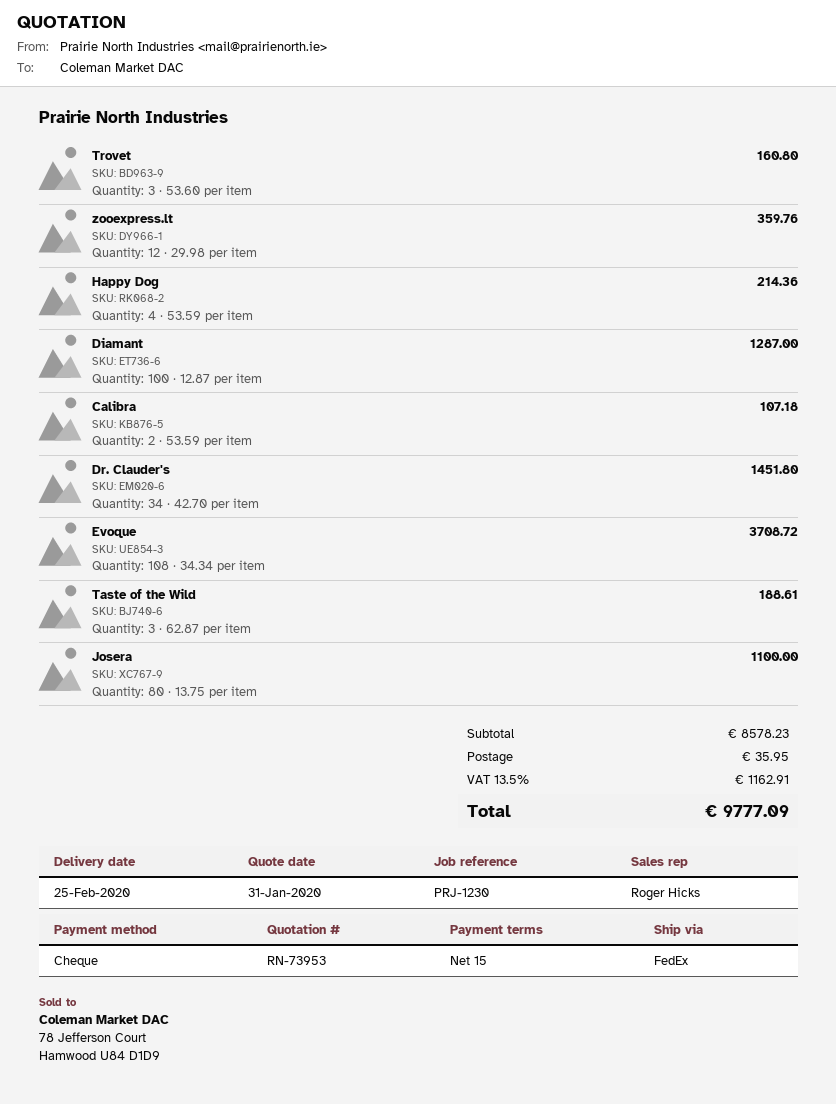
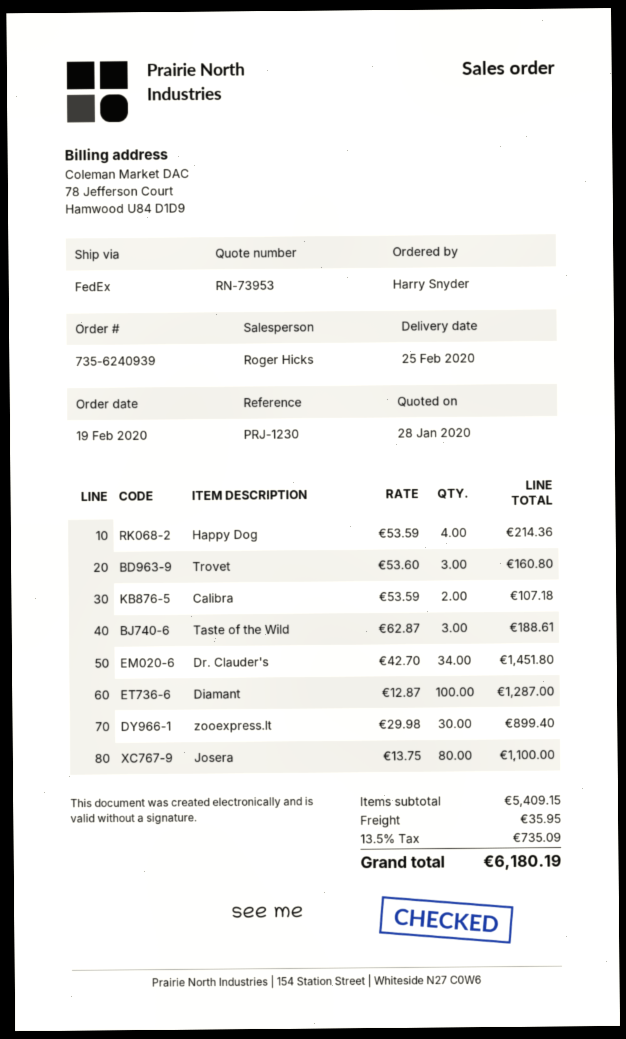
quote date: 2020-01-31 -> 2020-01-28
zooexpress.lt: 12 x 29.98 = 359.76 -> 30 x 29.98 = 899.40
Evoque: 108 x 34.34 = 3708.72 -> none
subtotal: 8578.23 -> 5409.15
tax: 13.5% = 1162.91 -> 13.5% = 735.09
total: 9777.09 -> 6180.19

